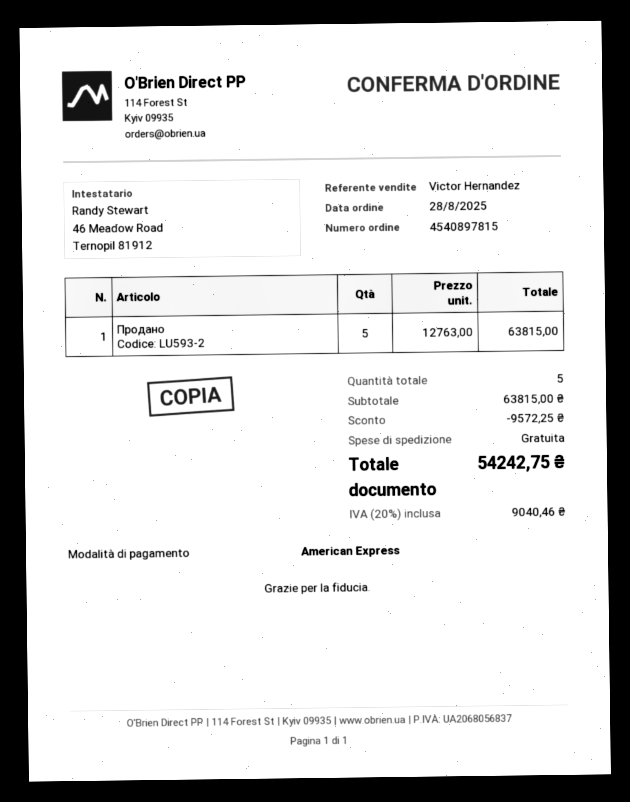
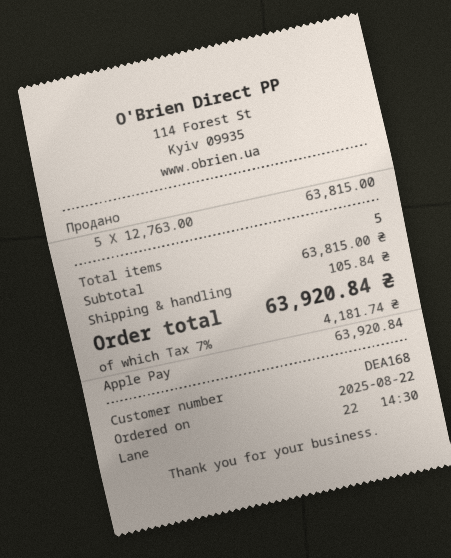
order date: 2025-08-28 -> 2025-08-22
payment method: American Express -> Apple Pay
discount: 9572.25 -> none
shipping: 0.00 -> 105.84
tax: 20% = 9040.46 -> 7% = 4181.74
total: 54242.75 -> 63920.84

